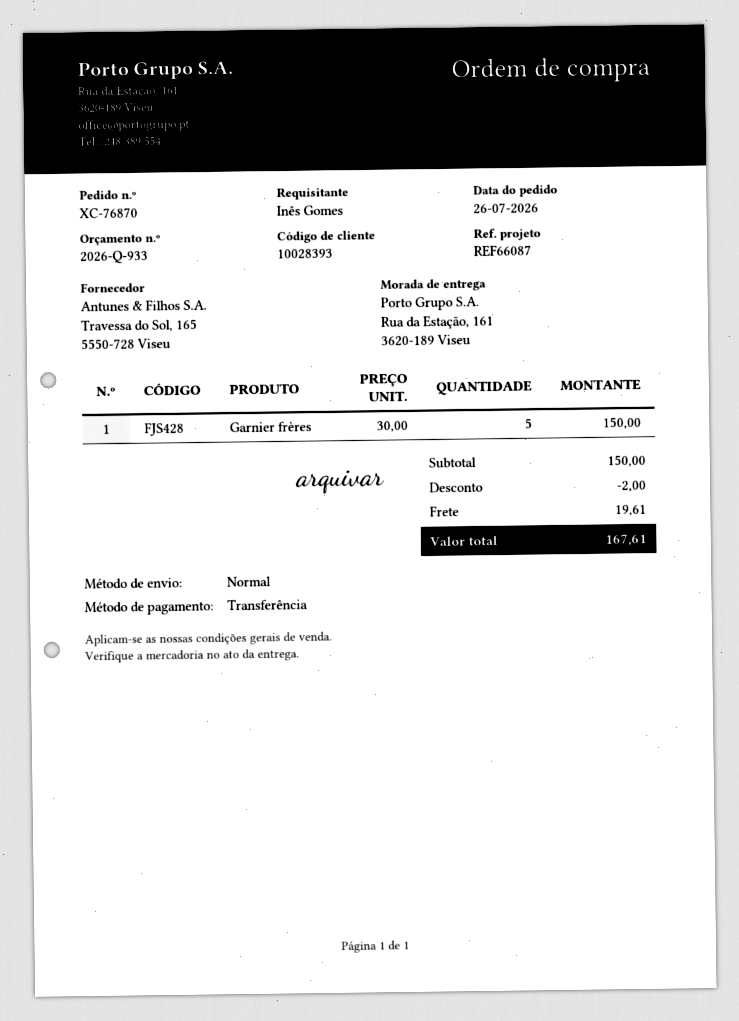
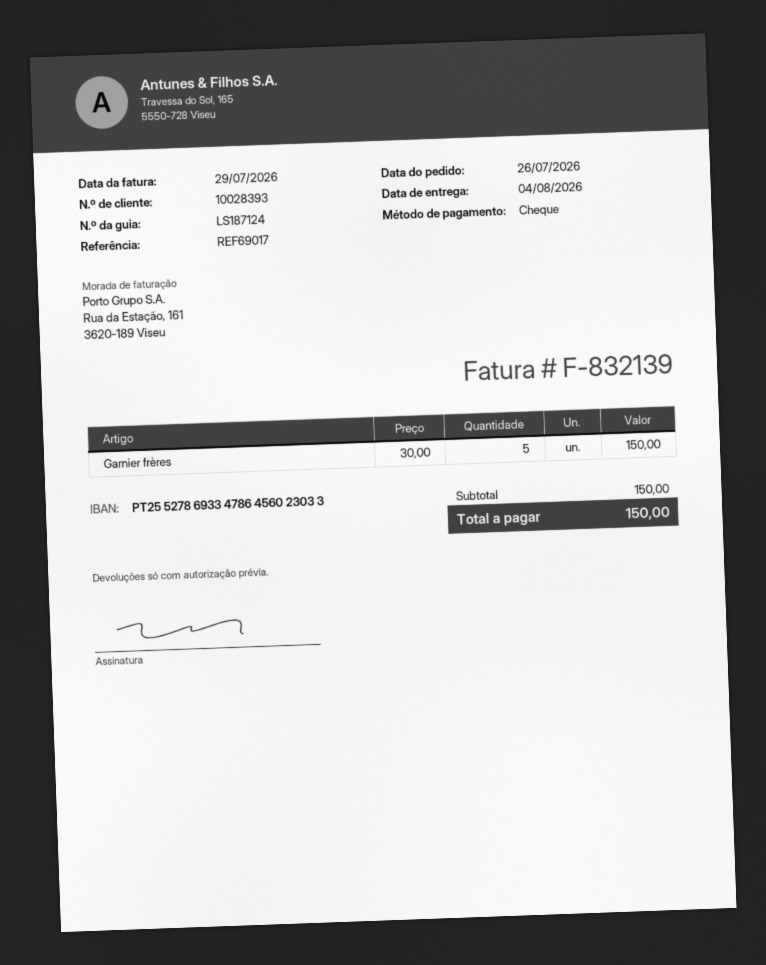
reference: REF66087 -> REF69017
payment method: bank transfer -> cheque
discount: 2.00 -> none
shipping: 19.61 -> none
total: 167.61 -> 150.00

